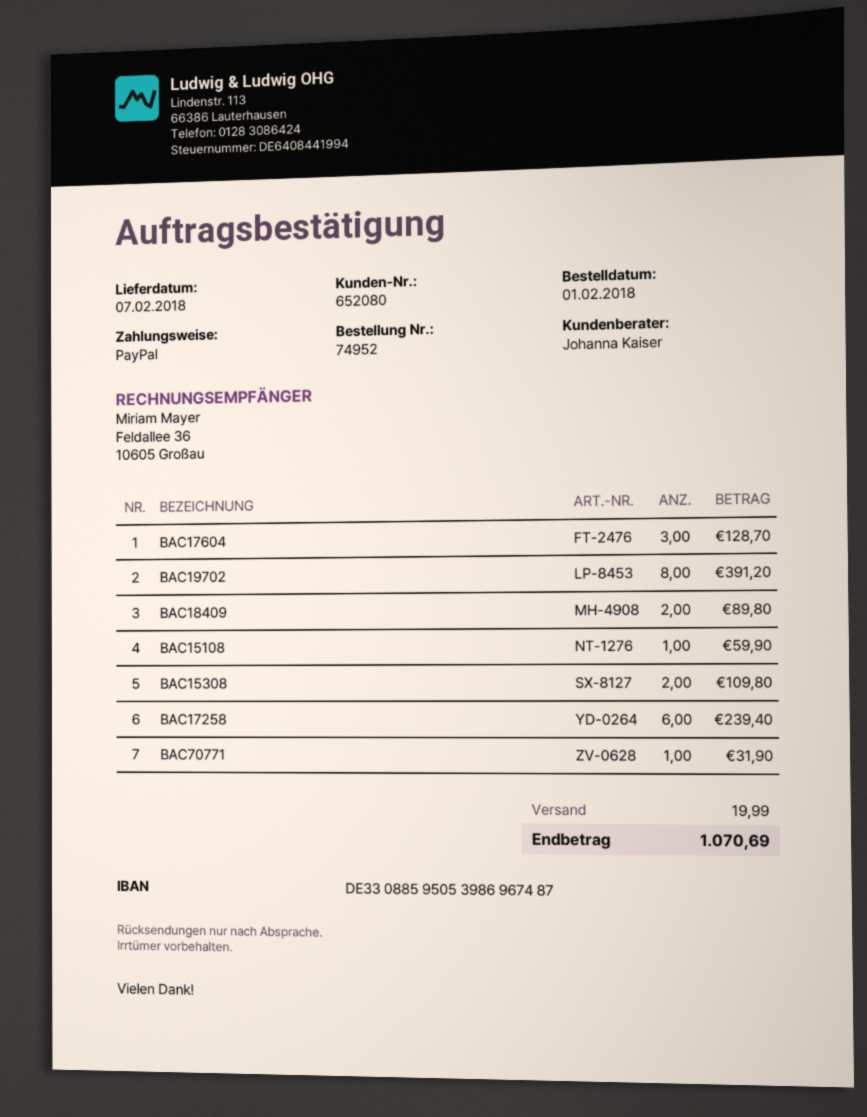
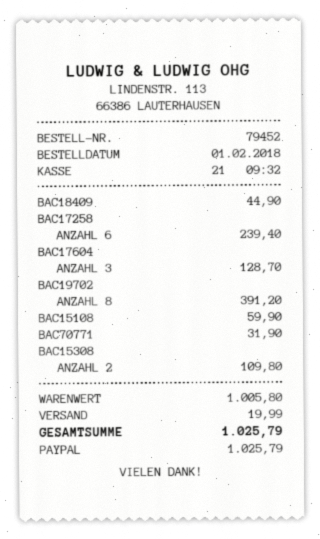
order number: 74952 -> 79452
BAC18409: 2 for 89.80 -> 1 for 44.90
total: 1070.69 -> 1025.79

